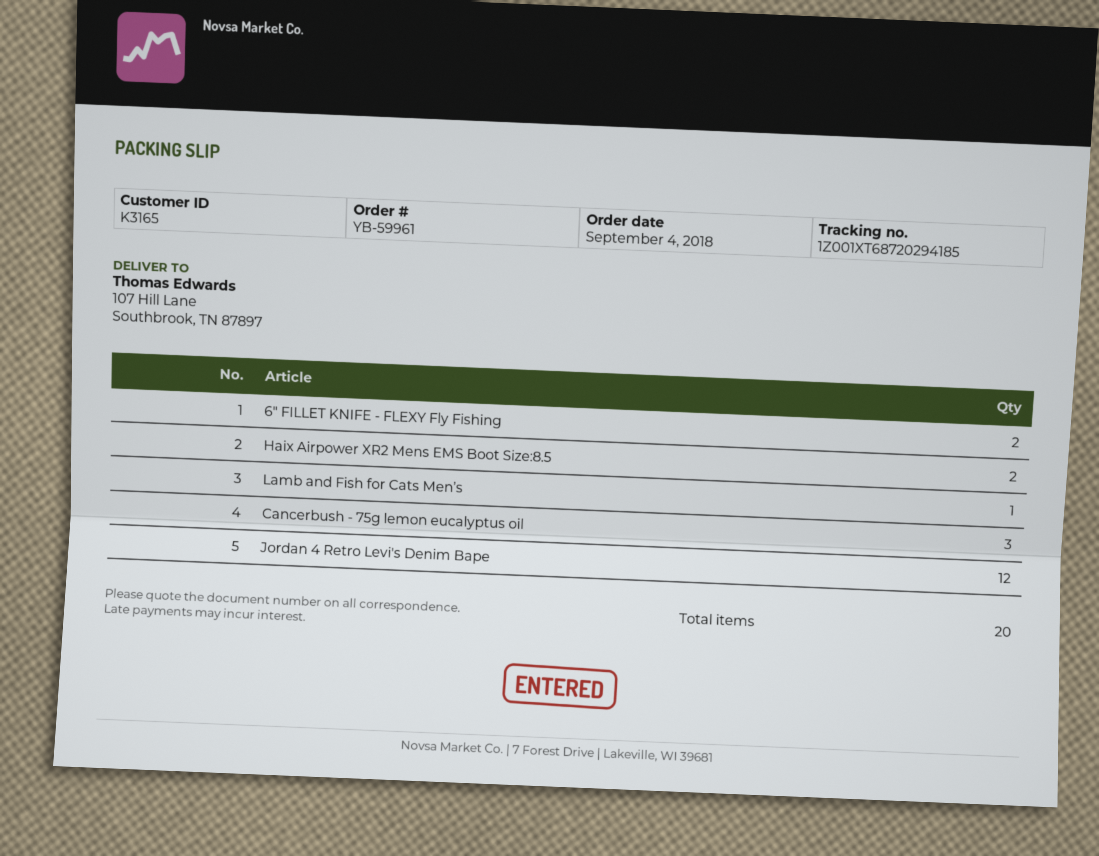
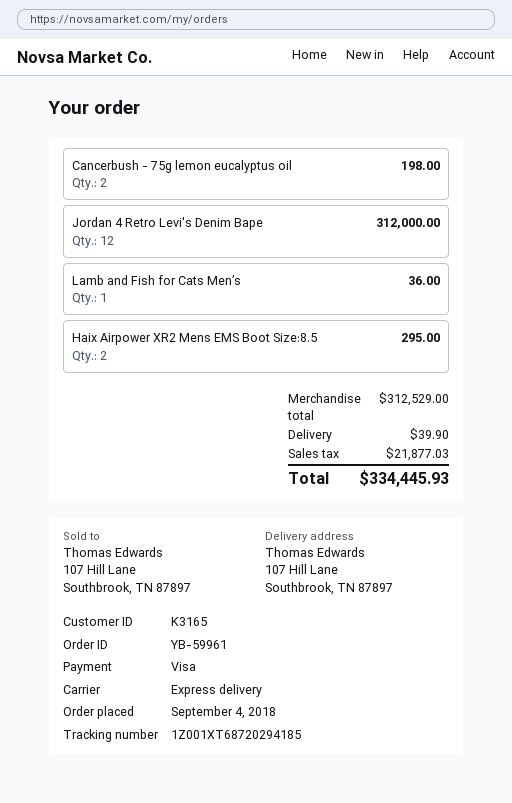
6" FILLET KNIFE - FLEXY Fly Fishing: 2 -> none
Cancerbush - 75g lemon eucalyptus oil: 3 -> 2

